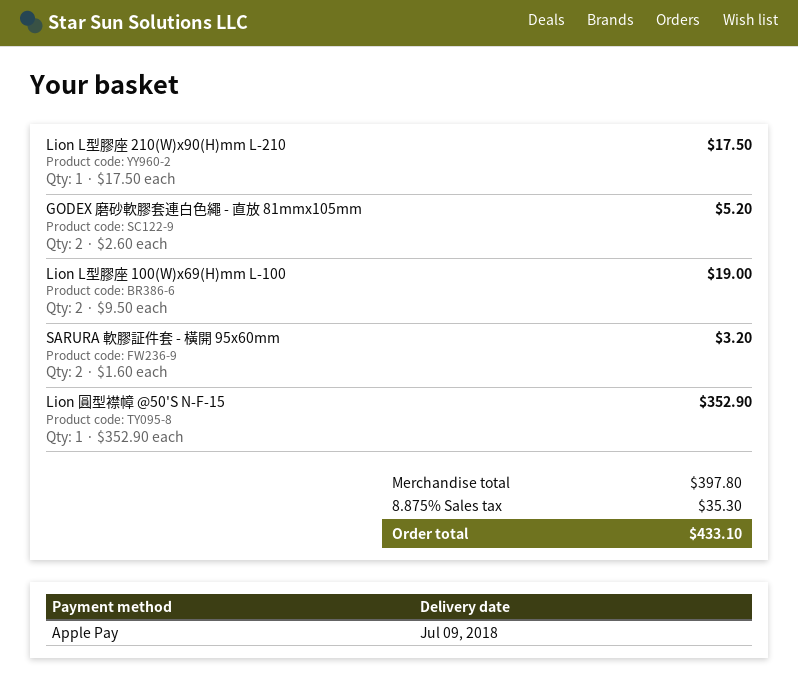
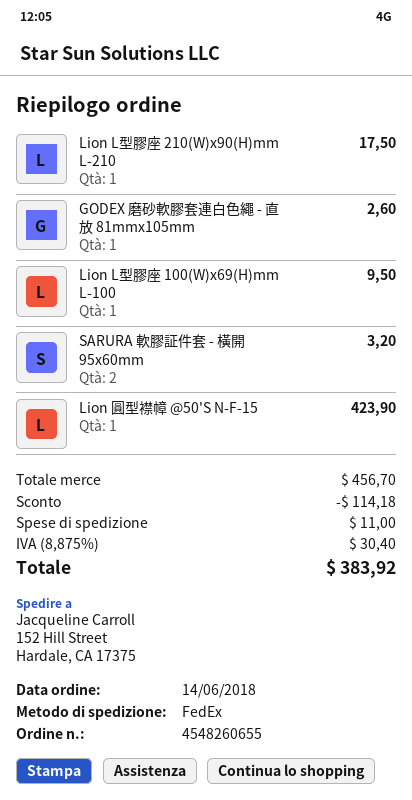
GODEX 磨砂軟膠套連白色繩 - 直放 81mmx105mm: 2 for 5.20 -> 1 for 2.60
Lion L型膠座 100(W)x69(H)mm L-100: 2 for 19.00 -> 1 for 9.50
Lion 圓型襟幛 @50'S N-F-15: 1 for 352.90 -> 1 for 423.90
subtotal: 397.80 -> 456.70
discount: none -> 114.18
shipping: none -> 11.00
tax: 8.875% = 35.30 -> 8.875% = 30.40
total: 433.10 -> 383.92

